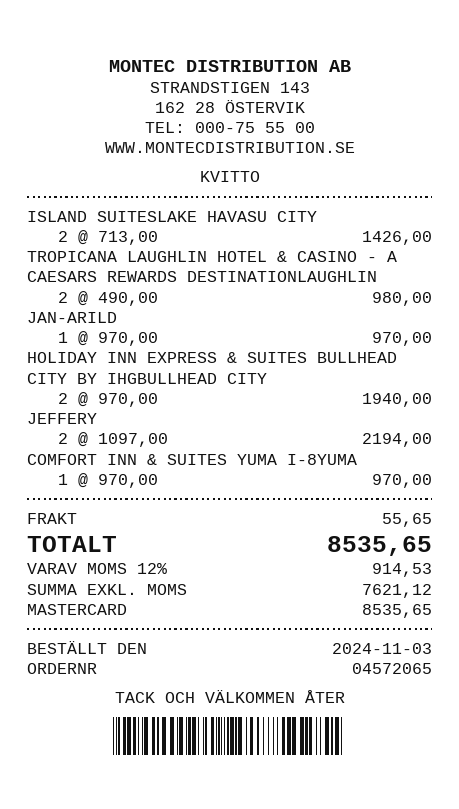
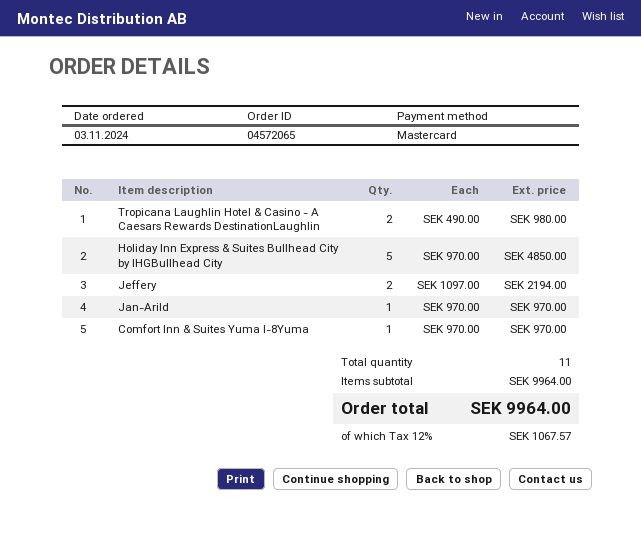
ISLAND SUITESLAKE HAVASU CITY: 2 x 713.00 = 1426.00 -> none
HOLIDAY INN EXPRESS & SUITES BULLHEAD CITY BY IHGBULLHEAD CITY: 2 x 970.00 = 1940.00 -> 5 x 970.00 = 4850.00
shipping: 55.65 -> none
tax: 12% = 914.53 -> 12% = 1067.57
total: 8535.65 -> 9964.00

